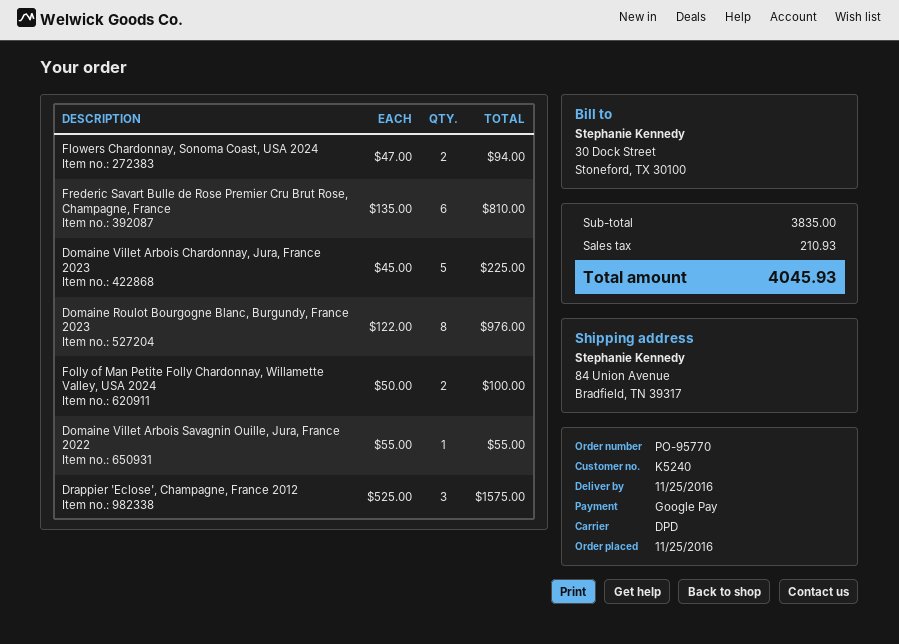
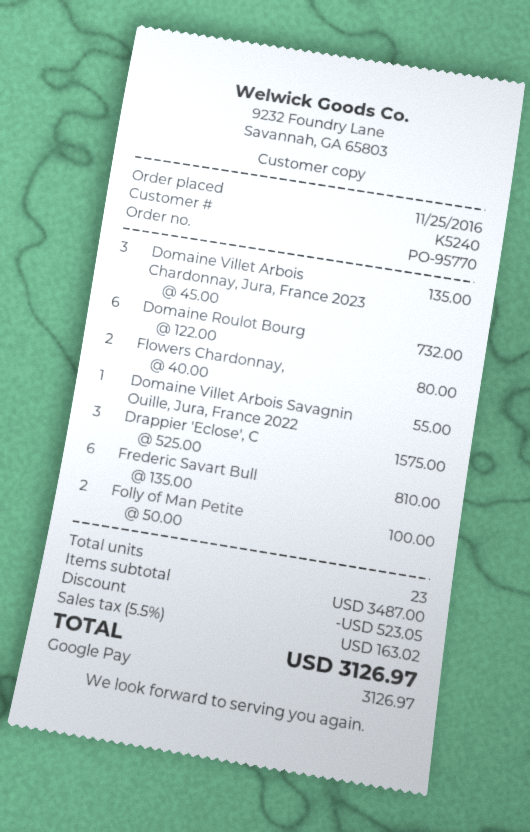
Flowers Chardonnay, Sonoma Coast, USA 2024: 2 x 47.00 = 94.00 -> 2 x 40.00 = 80.00
Domaine Villet Arbois Chardonnay, Jura, France 2023: 5 x 45.00 = 225.00 -> 3 x 45.00 = 135.00
Domaine Roulot Bourgogne Blanc, Burgundy, France 2023: 8 x 122.00 = 976.00 -> 6 x 122.00 = 732.00
subtotal: 3835.00 -> 3487.00
discount: none -> 523.05
tax: 210.93 -> 163.02
total: 4045.93 -> 3126.97

